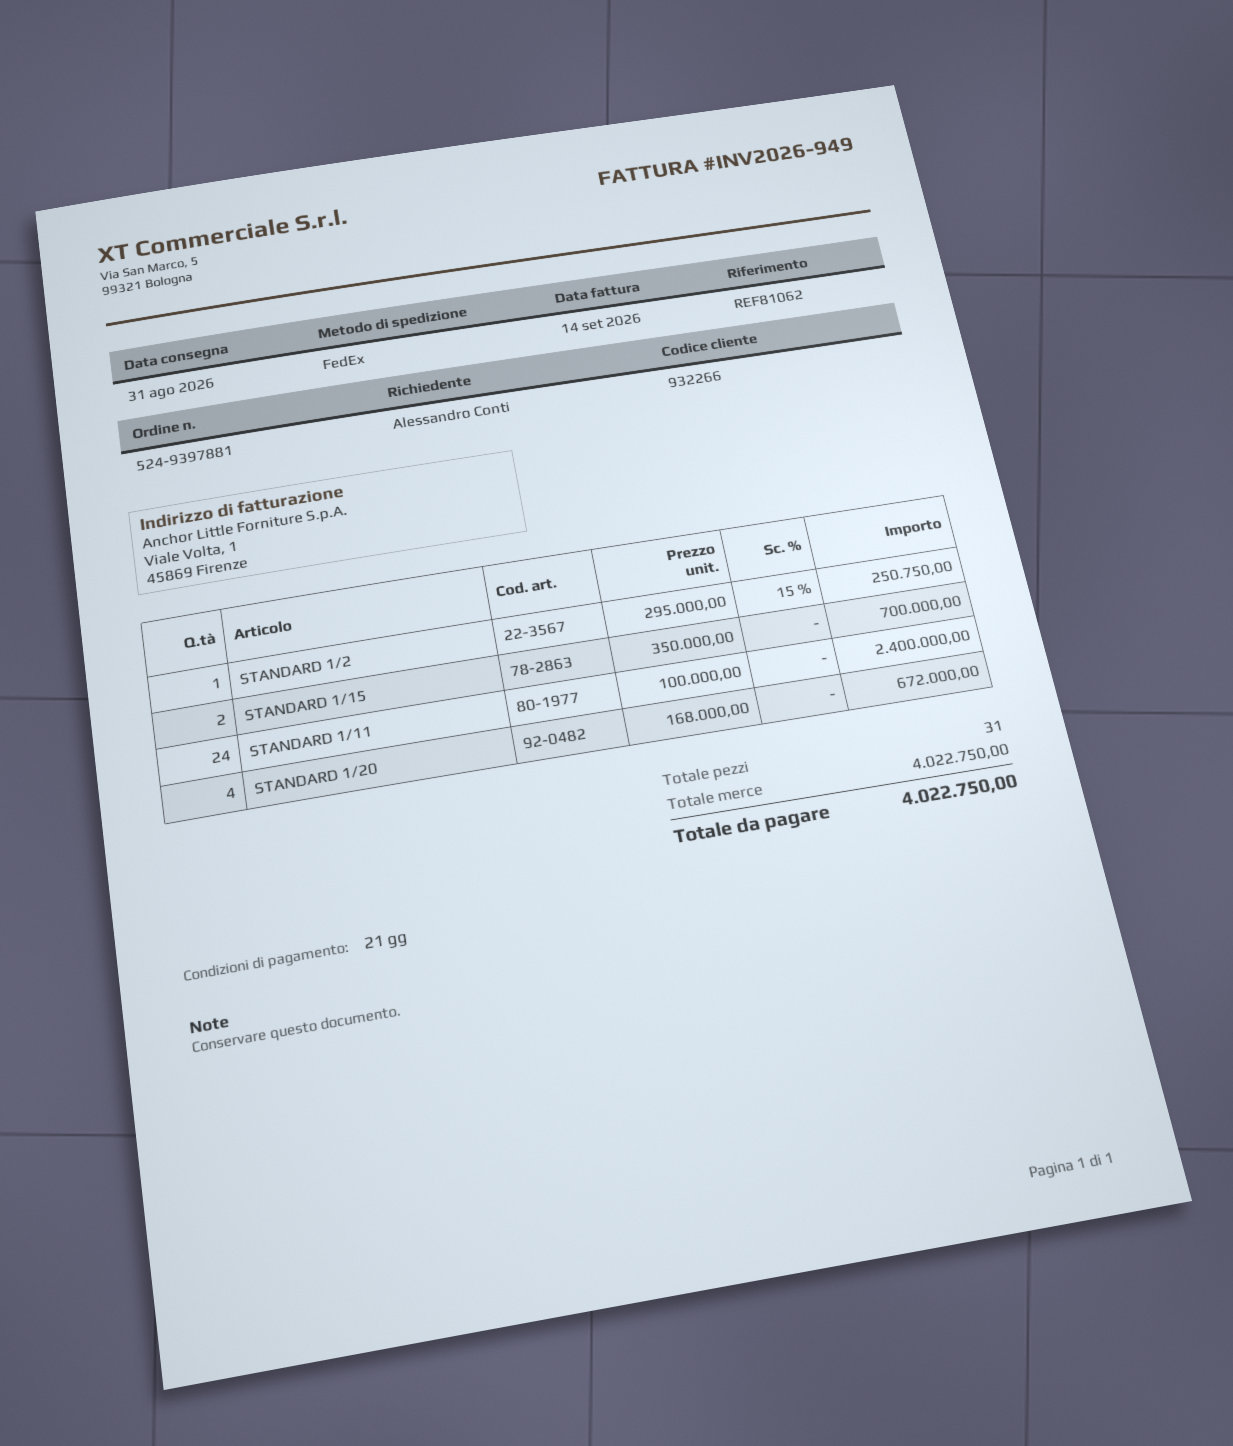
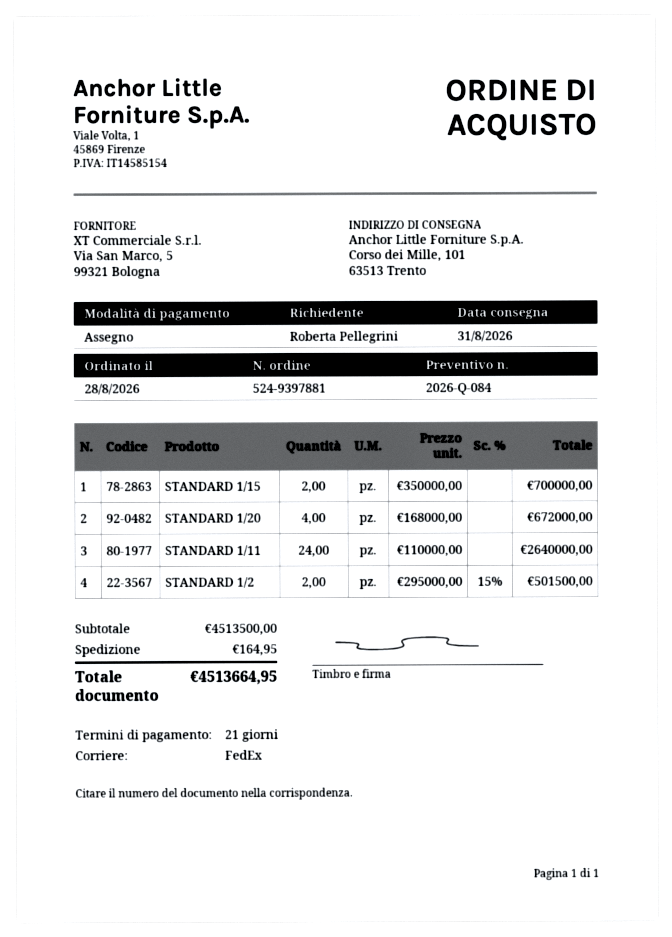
ordered by: Alessandro Conti -> Roberta Pellegrini
STANDARD 1/2: 1 x 295000.00 - 15% = 250750.00 -> 2 x 295000.00 - 15% = 501500.00
STANDARD 1/11: 24 x 100000.00 = 2400000.00 -> 24 x 110000.00 = 2640000.00
subtotal: 4022750.00 -> 4513500.00
shipping: none -> 164.95
total: 4022750.00 -> 4513664.95

